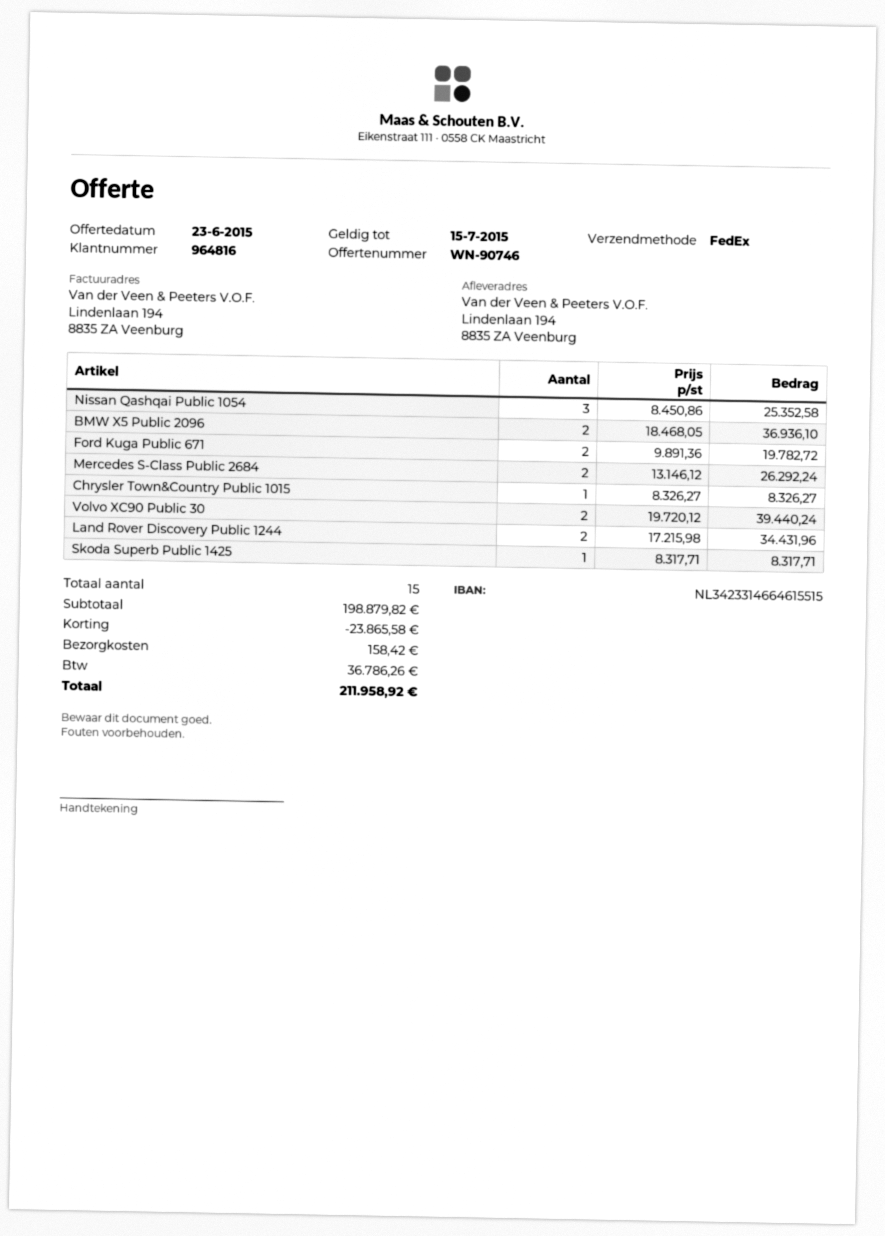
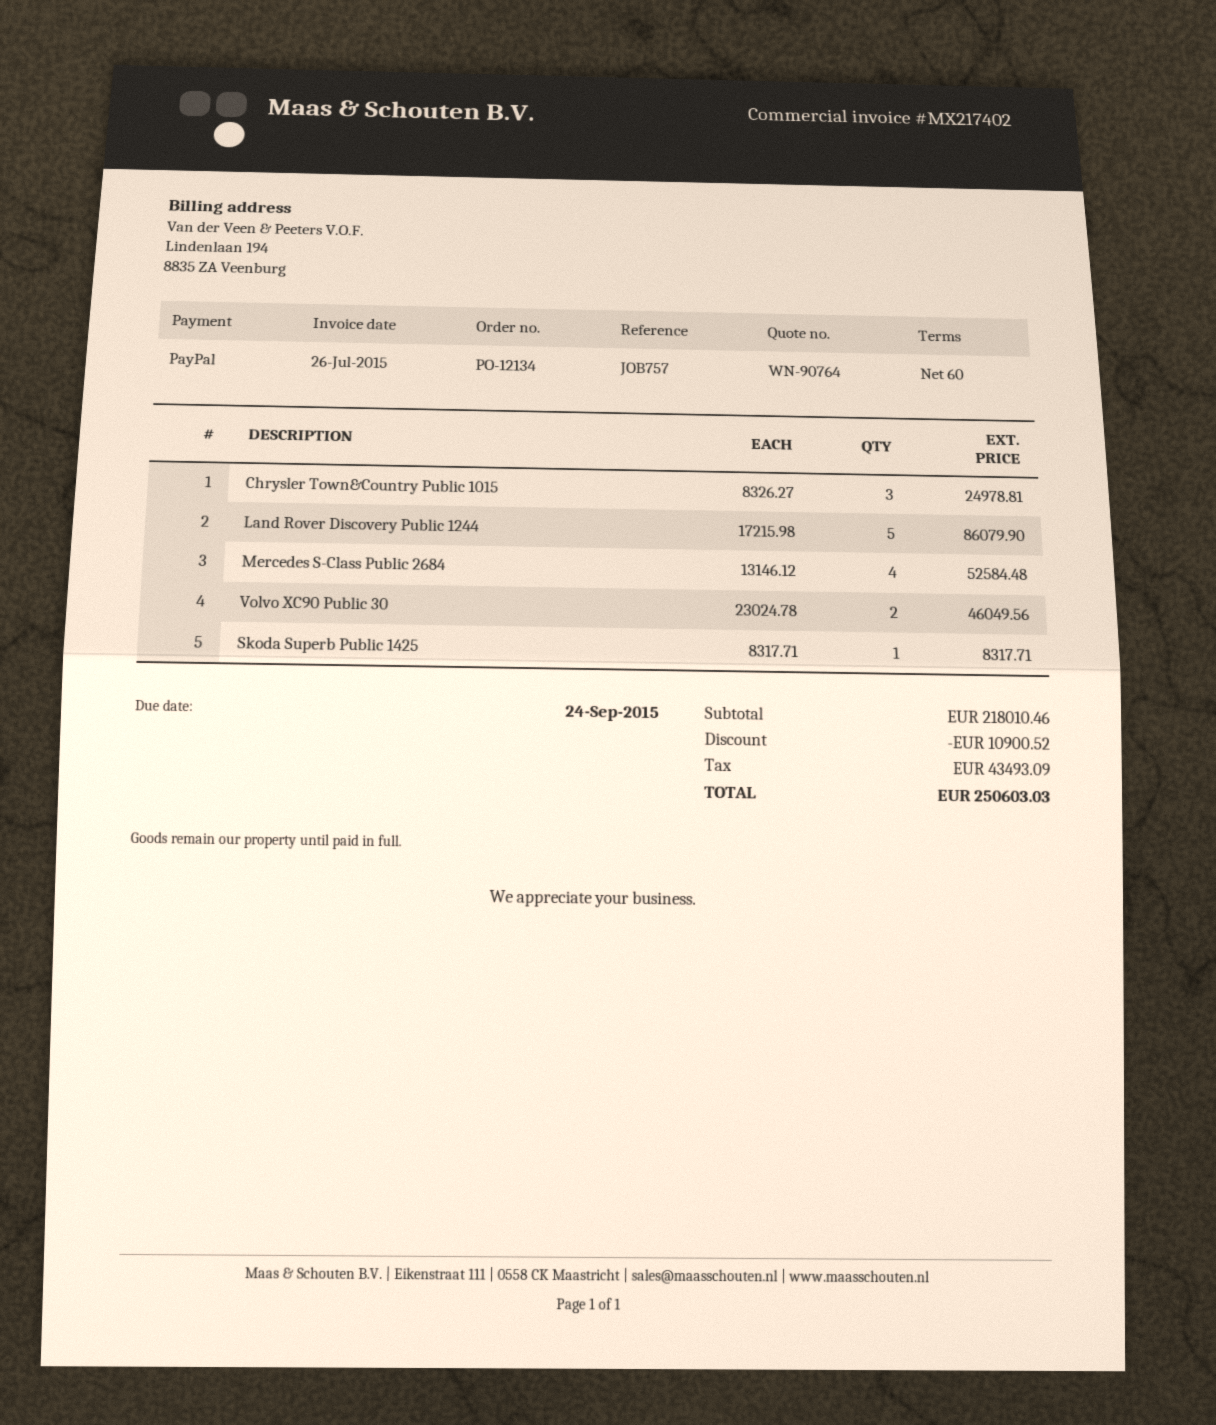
quote number: WN-90746 -> WN-90764
Nissan Qashqai Public 1054: 3 x 8450.86 = 25352.58 -> none
BMW X5 Public 2096: 2 x 18468.05 = 36936.10 -> none
Ford Kuga Public 671: 2 x 9891.36 = 19782.72 -> none
Mercedes S-Class Public 2684: 2 x 13146.12 = 26292.24 -> 4 x 13146.12 = 52584.48
Chrysler Town&Country Public 1015: 1 x 8326.27 = 8326.27 -> 3 x 8326.27 = 24978.81
Volvo XC90 Public 30: 2 x 19720.12 = 39440.24 -> 2 x 23024.78 = 46049.56
Land Rover Discovery Public 1244: 2 x 17215.98 = 34431.96 -> 5 x 17215.98 = 86079.90
subtotal: 198879.82 -> 218010.46
discount: 23865.58 -> 10900.52
shipping: 158.42 -> none
tax: 36786.26 -> 43493.09
total: 211958.92 -> 250603.03

